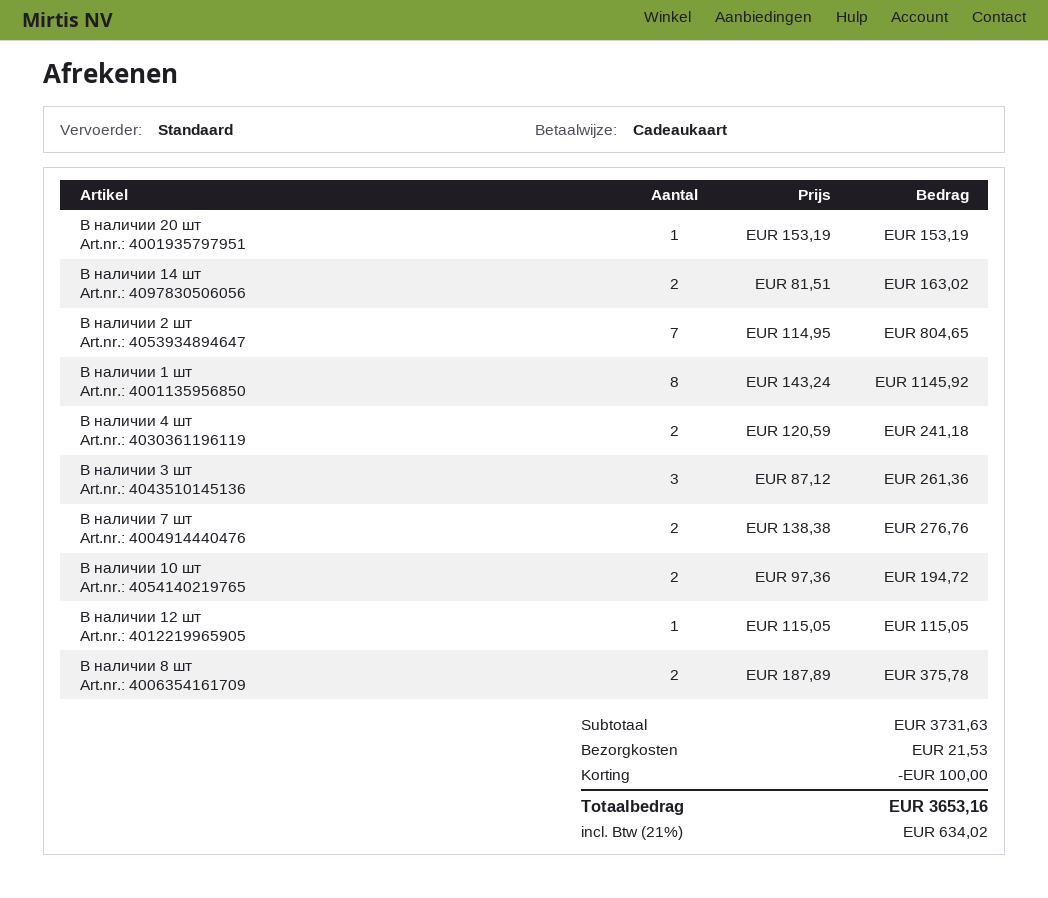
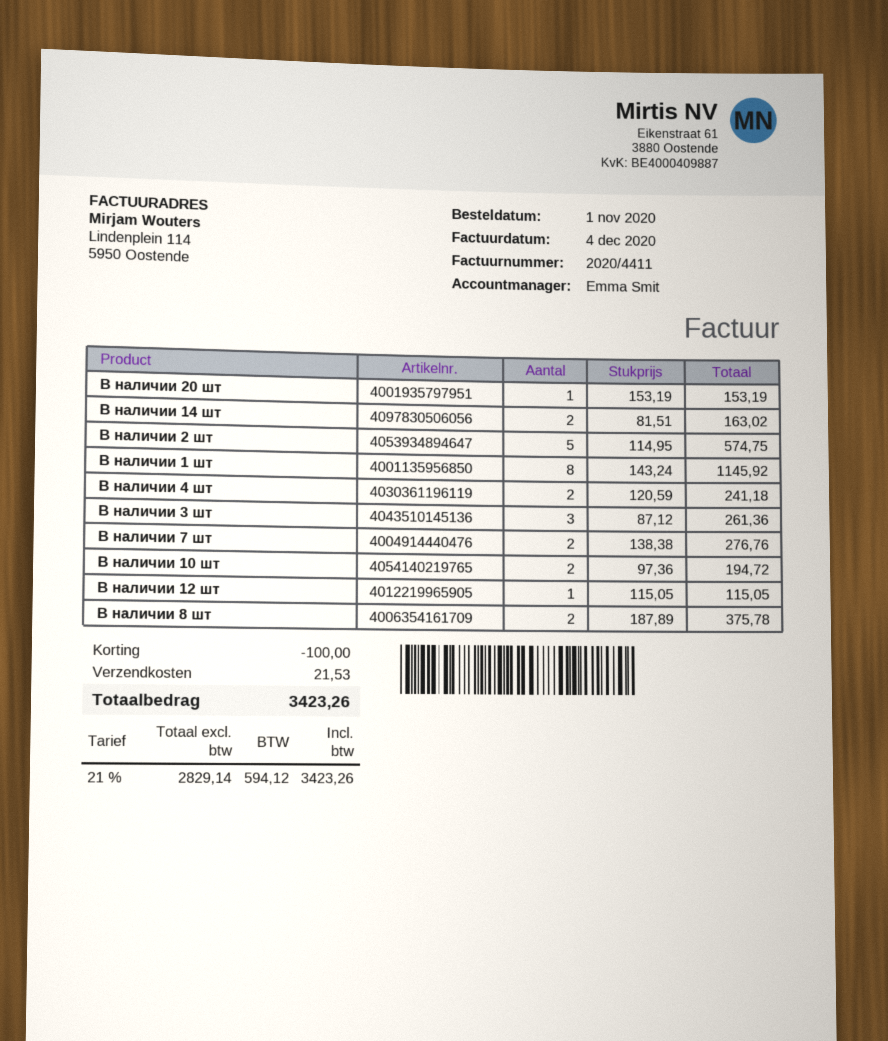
В наличии 2 шт: 7 x 114.95 = 804.65 -> 5 x 114.95 = 574.75
tax: 21% = 634.02 -> 21% = 594.12
total: 3653.16 -> 3423.26

